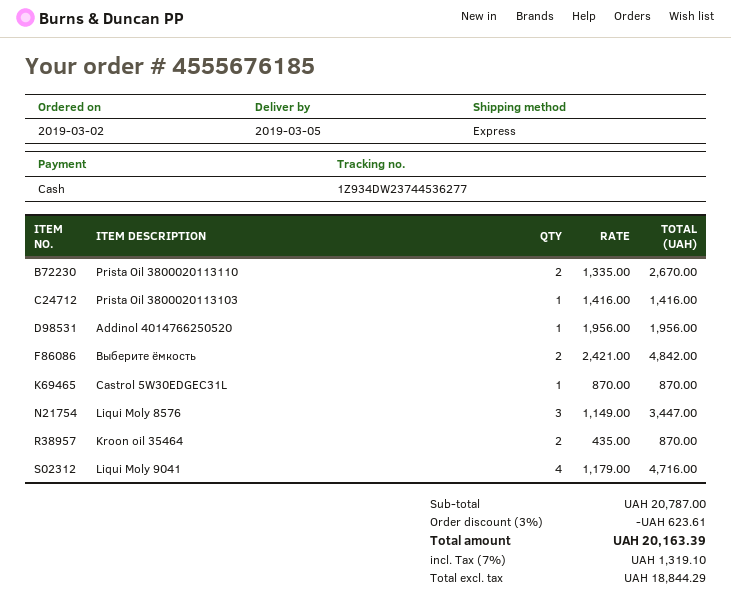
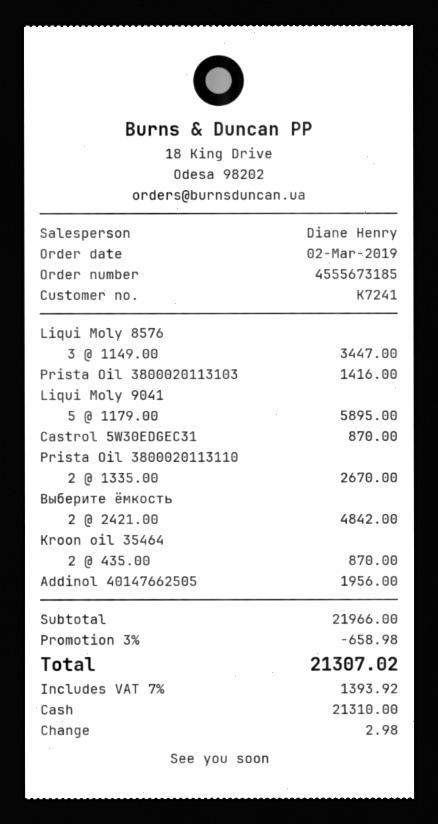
order number: 4555676185 -> 4555673185
Liqui Moly 9041: 4 x 1179.00 = 4716.00 -> 5 x 1179.00 = 5895.00
subtotal: 20787.00 -> 21966.00
discount: 3% = 623.61 -> 3% = 658.98
tax: 7% = 1319.10 -> 7% = 1393.92
total: 20163.39 -> 21307.02

